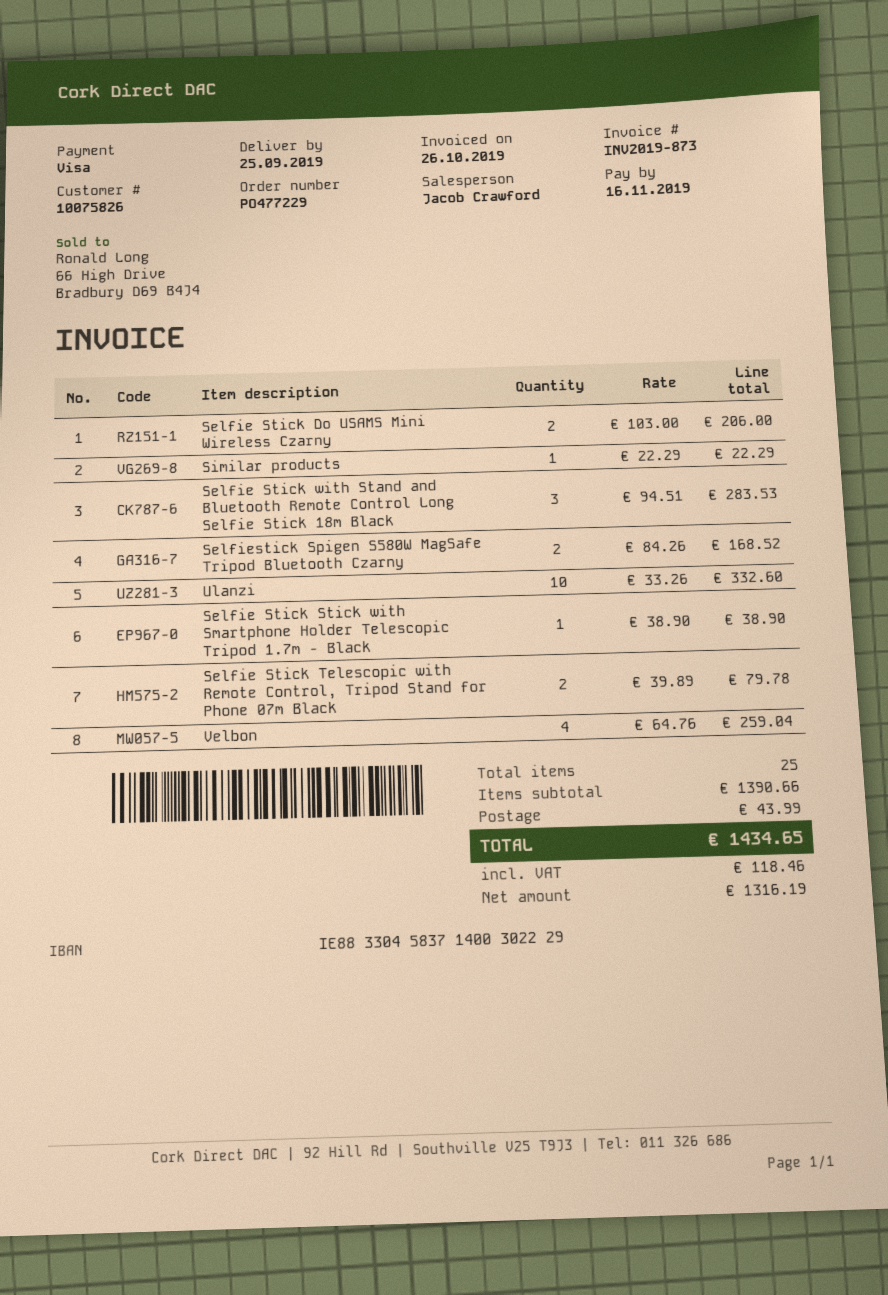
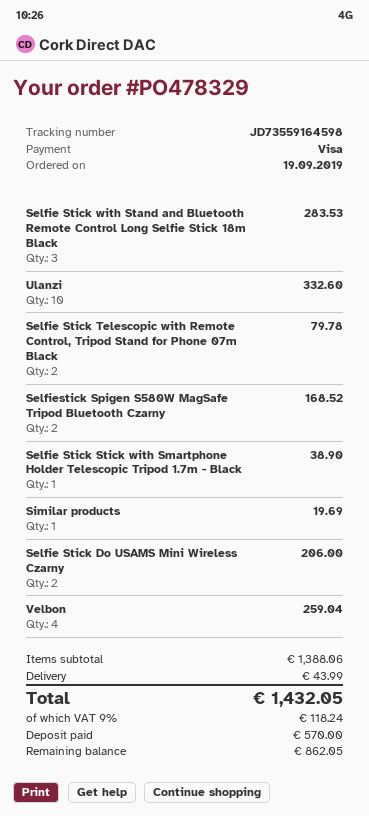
order number: PO477229 -> PO478329
Similar products: 1 for 22.29 -> 1 for 19.69
subtotal: 1390.66 -> 1388.06
tax: 118.46 -> 118.24
total: 1434.65 -> 1432.05

